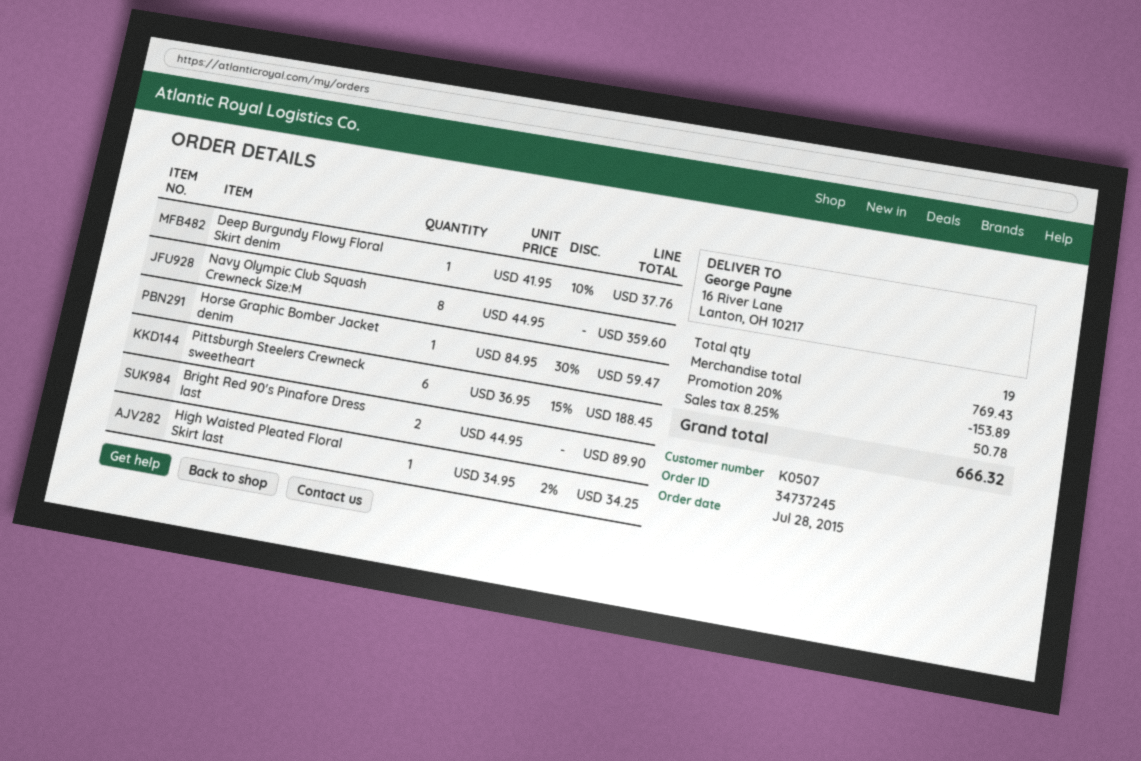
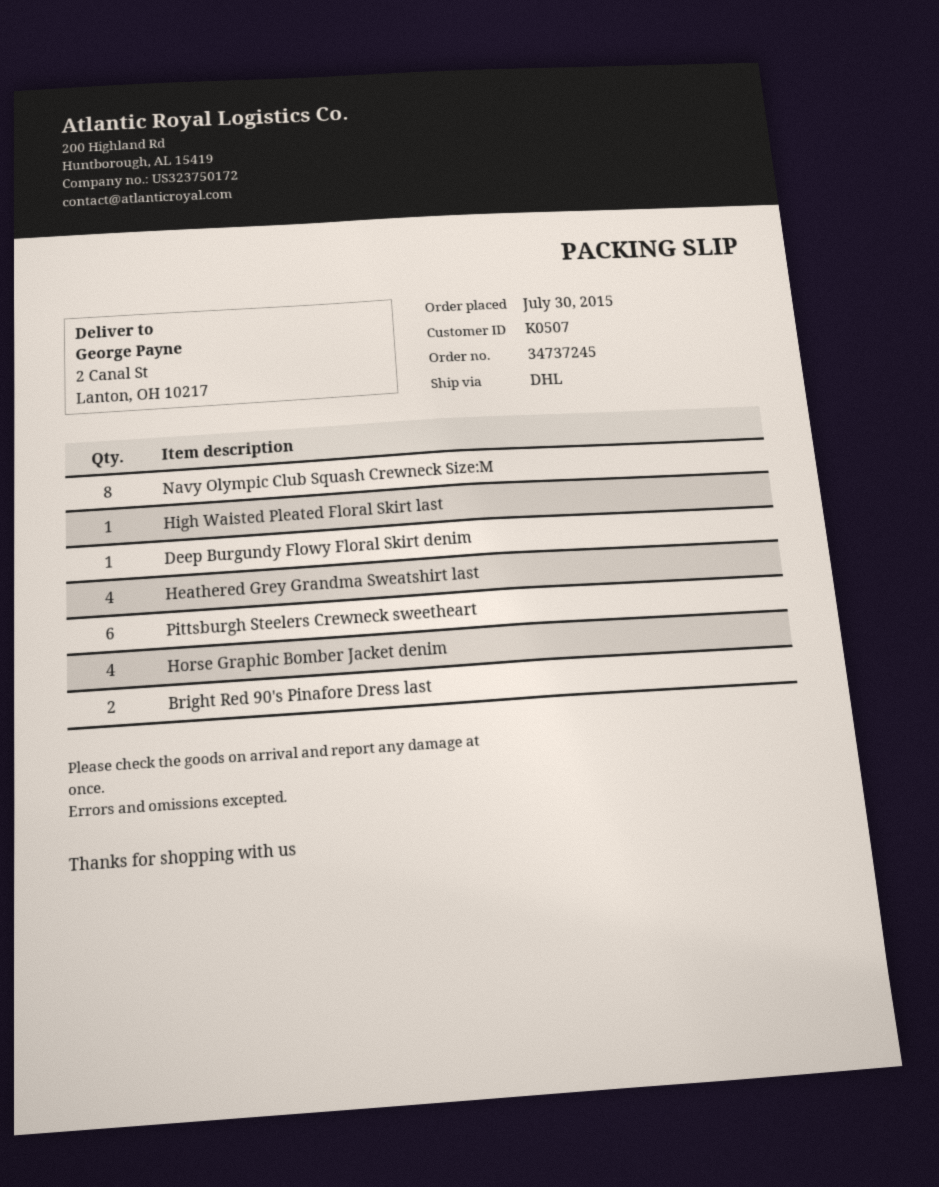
order date: 2015-07-28 -> 2015-07-30
ship to: 16 River Lane, Lanton, OH 10217 -> 2 Canal St, Lanton, OH 10217
Horse Graphic Bomber Jacket denim: 1 -> 4
Heathered Grey Grandma Sweatshirt last: none -> 4

